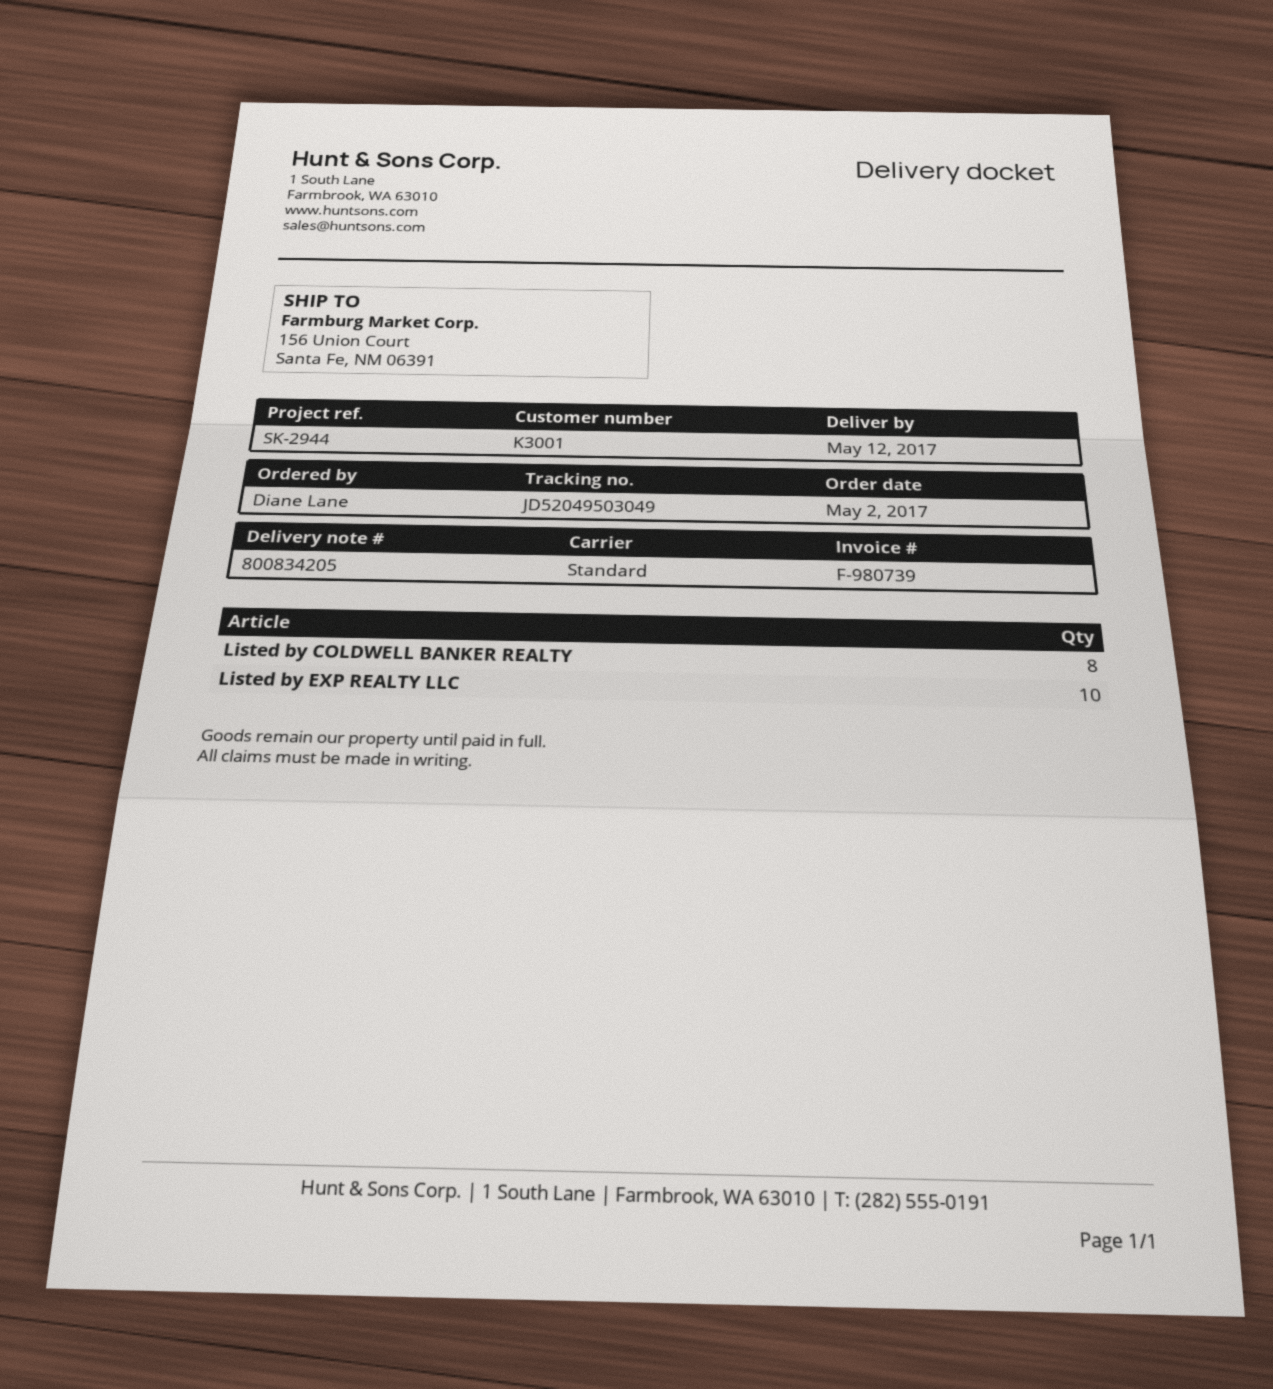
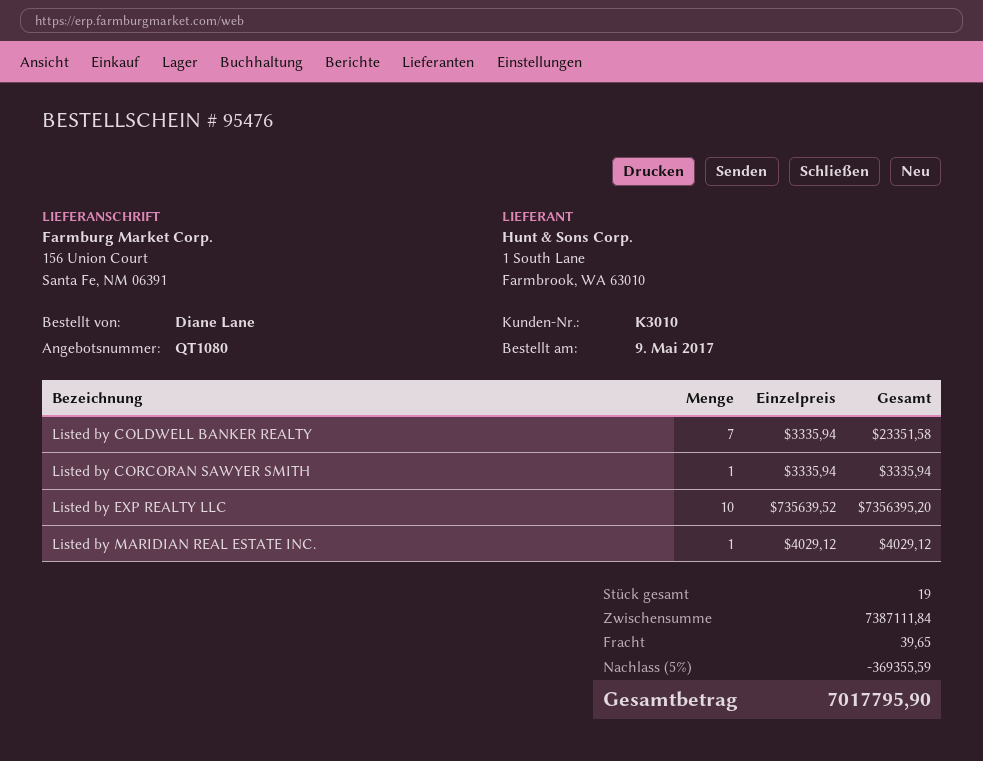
order date: 2017-05-02 -> 2017-05-09
customer number: K3001 -> K3010
Listed by COLDWELL BANKER REALTY: 8 -> 7
Listed by CORCORAN SAWYER SMITH: none -> 1
Listed by MARIDIAN REAL ESTATE INC.: none -> 1

